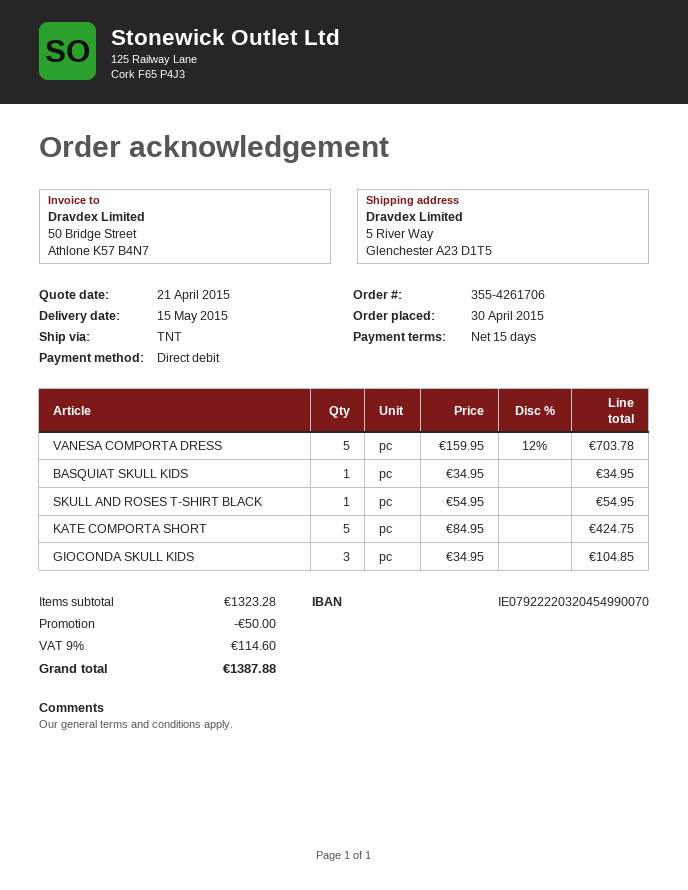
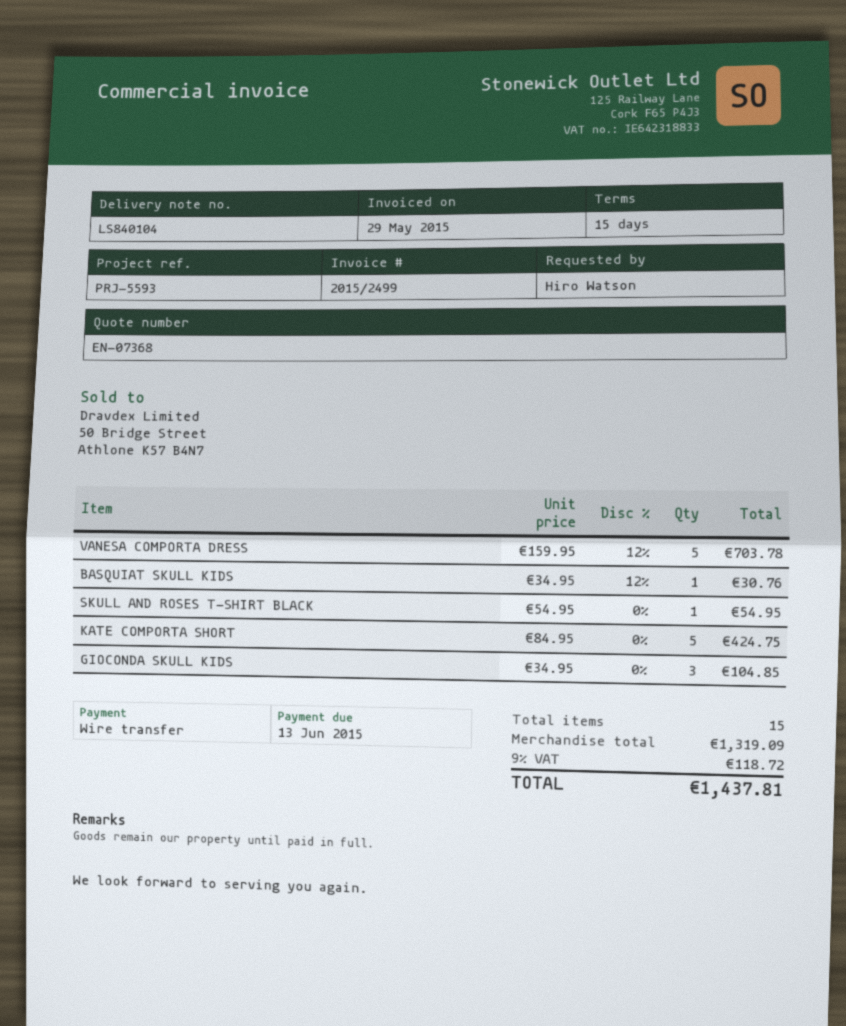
payment method: direct debit -> bank transfer
BASQUIAT SKULL KIDS: 1 x 34.95 = 34.95 -> 1 x 34.95 - 12% = 30.76
subtotal: 1323.28 -> 1319.09
discount: 50.00 -> none
tax: 9% = 114.60 -> 9% = 118.72
total: 1387.88 -> 1437.81

